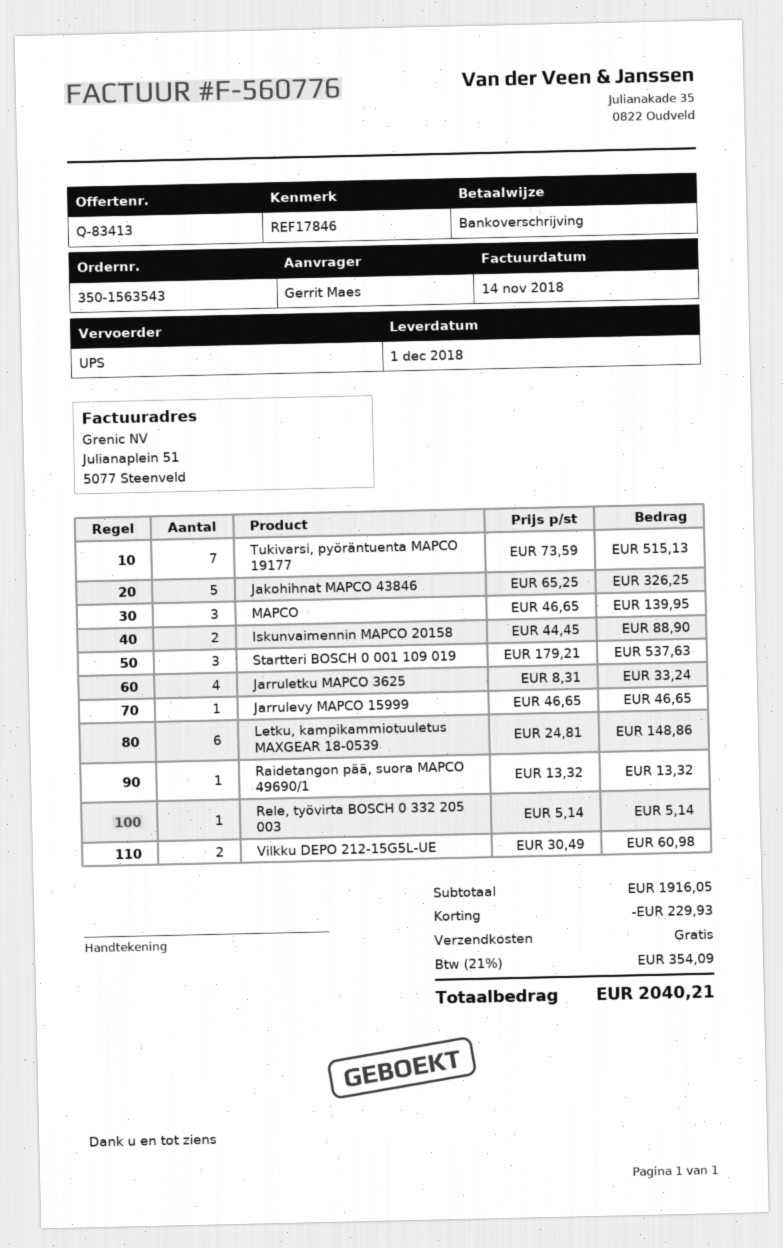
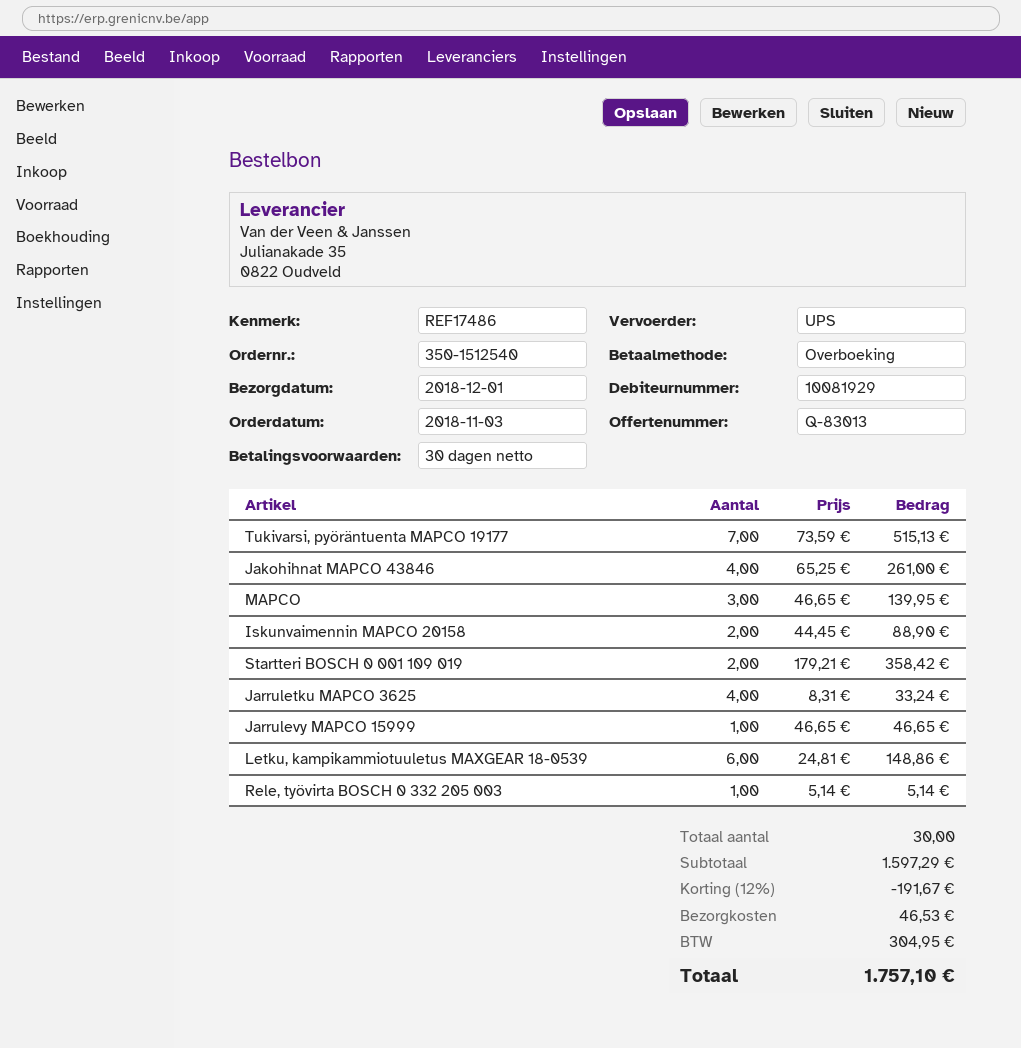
quote number: Q-83413 -> Q-83013
order number: 350-1563543 -> 350-1512540
reference: REF17846 -> REF17486
Jakohihnat MAPCO 43846: 5 x 65.25 = 326.25 -> 4 x 65.25 = 261.00
Startteri BOSCH 0 001 109 019: 3 x 179.21 = 537.63 -> 2 x 179.21 = 358.42
Raidetangon pää, suora MAPCO 49690/1: 1 x 13.32 = 13.32 -> none
Vilkku DEPO 212-15G5L-UE: 2 x 30.49 = 60.98 -> none
subtotal: 1916.05 -> 1597.29
discount: 229.93 -> 191.67
shipping: 0.00 -> 46.53
tax: 354.09 -> 304.95
total: 2040.21 -> 1757.10

